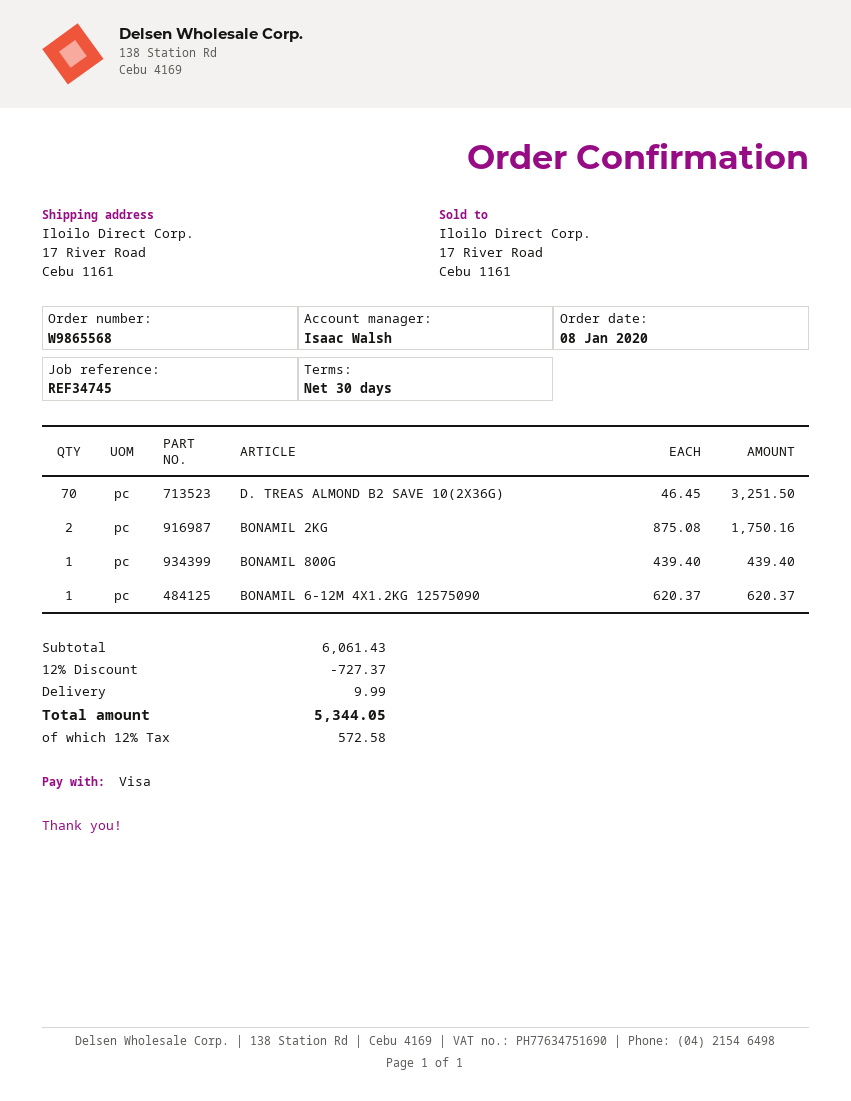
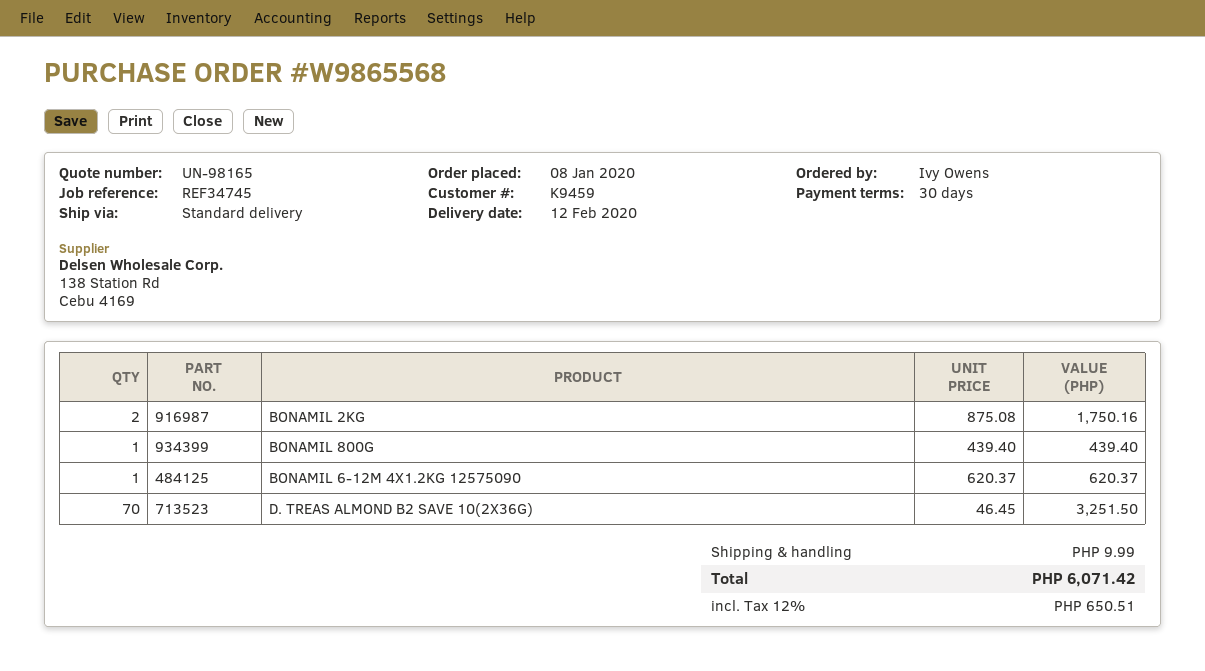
discount: 12% = 727.37 -> none
tax: 12% = 572.58 -> 12% = 650.51
total: 5344.05 -> 6071.42

